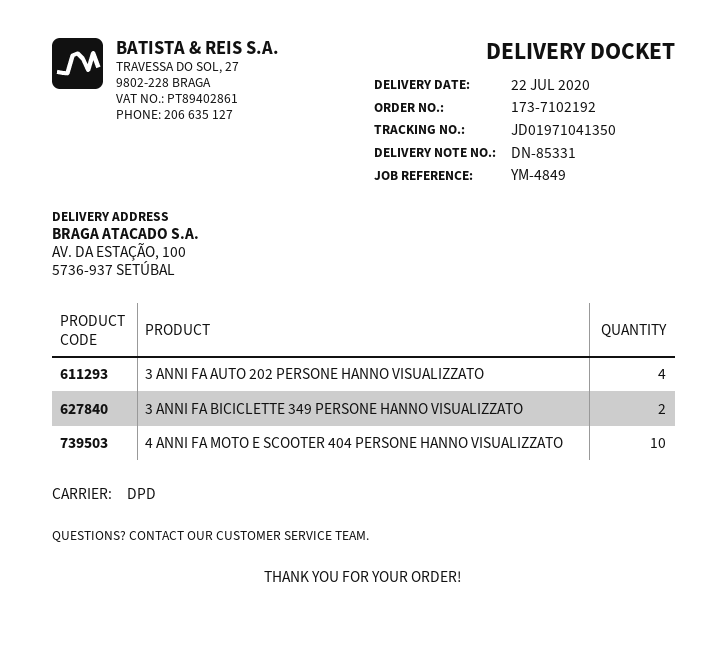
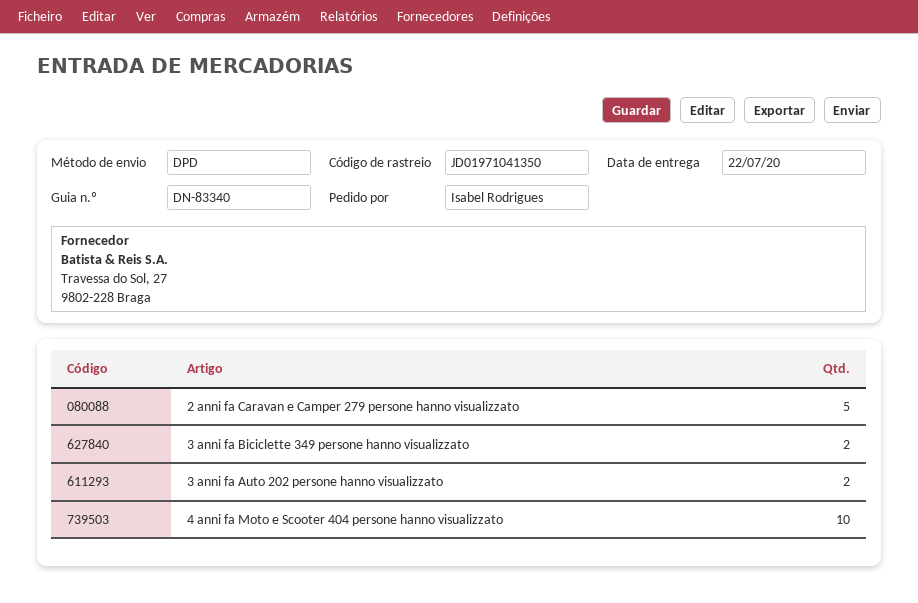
delivery note number: DN-85331 -> DN-83340
3 ANNI FA AUTO 202 PERSONE HANNO VISUALIZZATO: 4 -> 2
2 anni fa Caravan e Camper 279 persone hanno visualizzato: none -> 5

